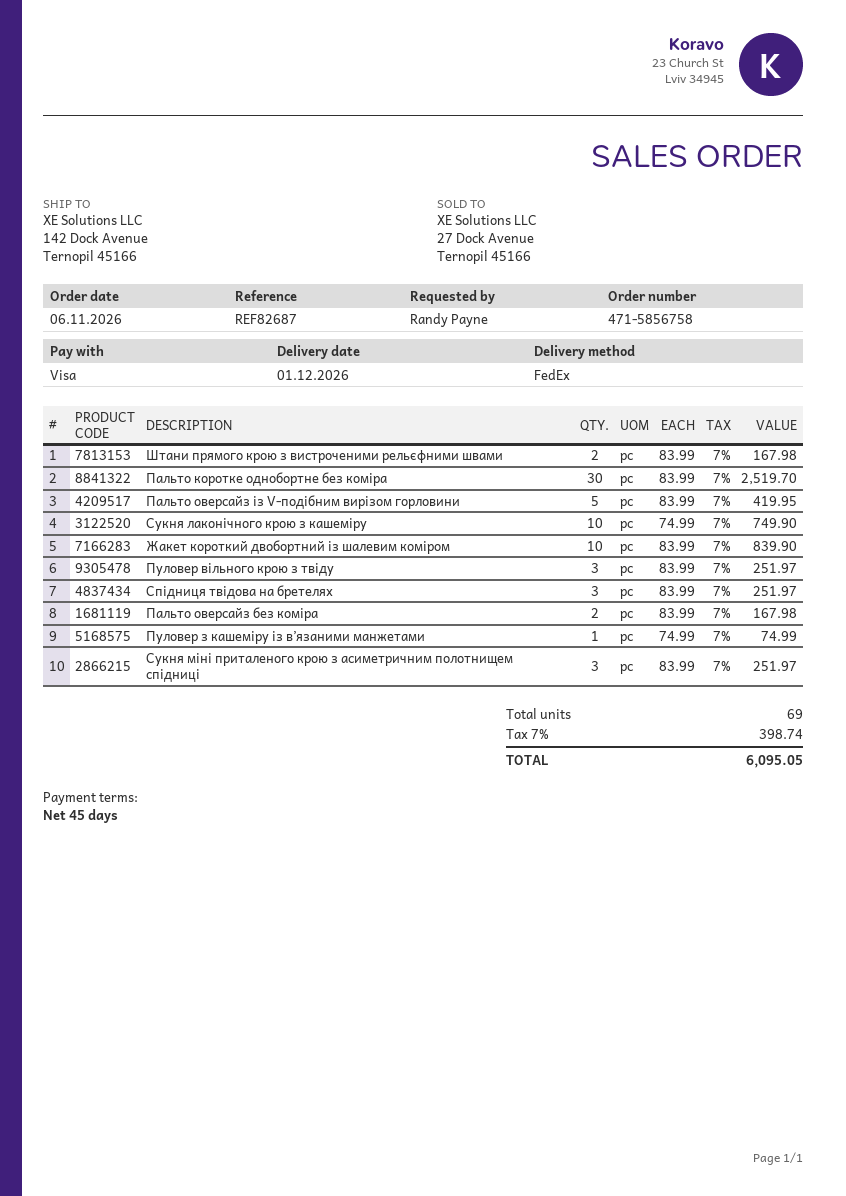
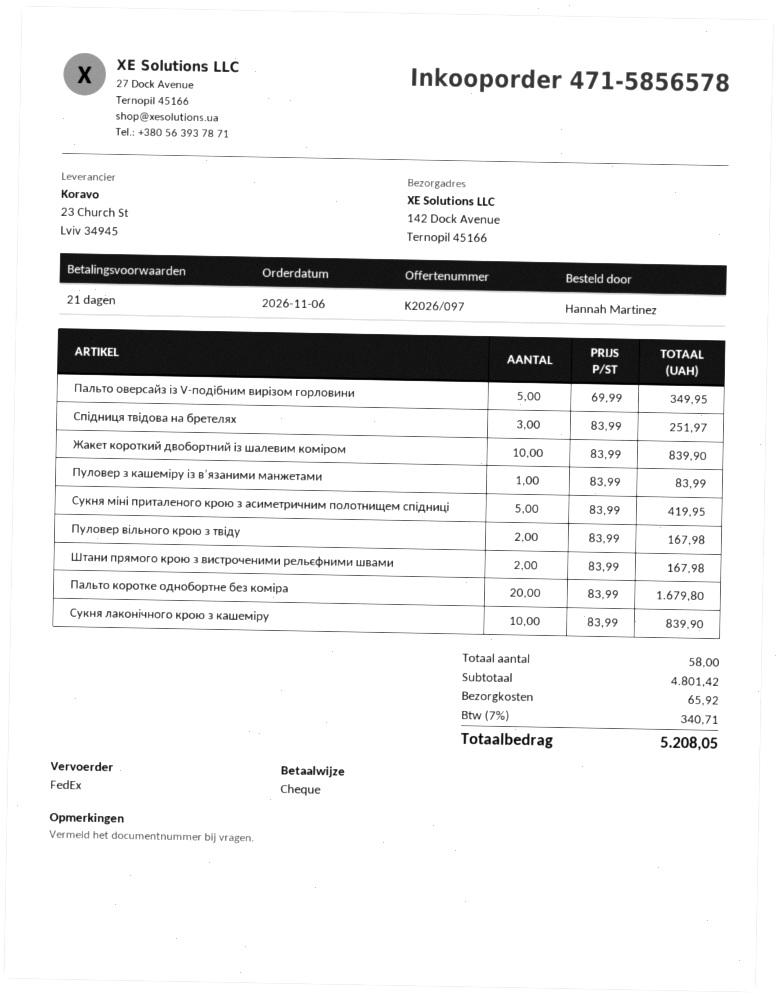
order number: 471-5856758 -> 471-5856578
payment terms: 45 days -> 21 days
ordered by: Randy Payne -> Hannah Martinez
payment method: Visa -> cheque
Пальто коротке однобортне без коміра: 30 x 83.99 = 2519.70 -> 20 x 83.99 = 1679.80
Пальто оверсайз із V-подібним вирізом горловини: 5 x 83.99 = 419.95 -> 5 x 69.99 = 349.95
Сукня лаконічного крою з кашеміру: 10 x 74.99 = 749.90 -> 10 x 83.99 = 839.90
Пуловер вільного крою з твіду: 3 x 83.99 = 251.97 -> 2 x 83.99 = 167.98
Пальто оверсайз без коміра: 2 x 83.99 = 167.98 -> none
Пуловер з кашеміру із в’язаними манжетами: 1 x 74.99 = 74.99 -> 1 x 83.99 = 83.99
Сукня міні приталеного крою з асиметричним полотнищем спідниці: 3 x 83.99 = 251.97 -> 5 x 83.99 = 419.95
total quantity: 69 -> 58
shipping: none -> 65.92
tax: 7% = 398.74 -> 7% = 340.71
total: 6095.05 -> 5208.05

